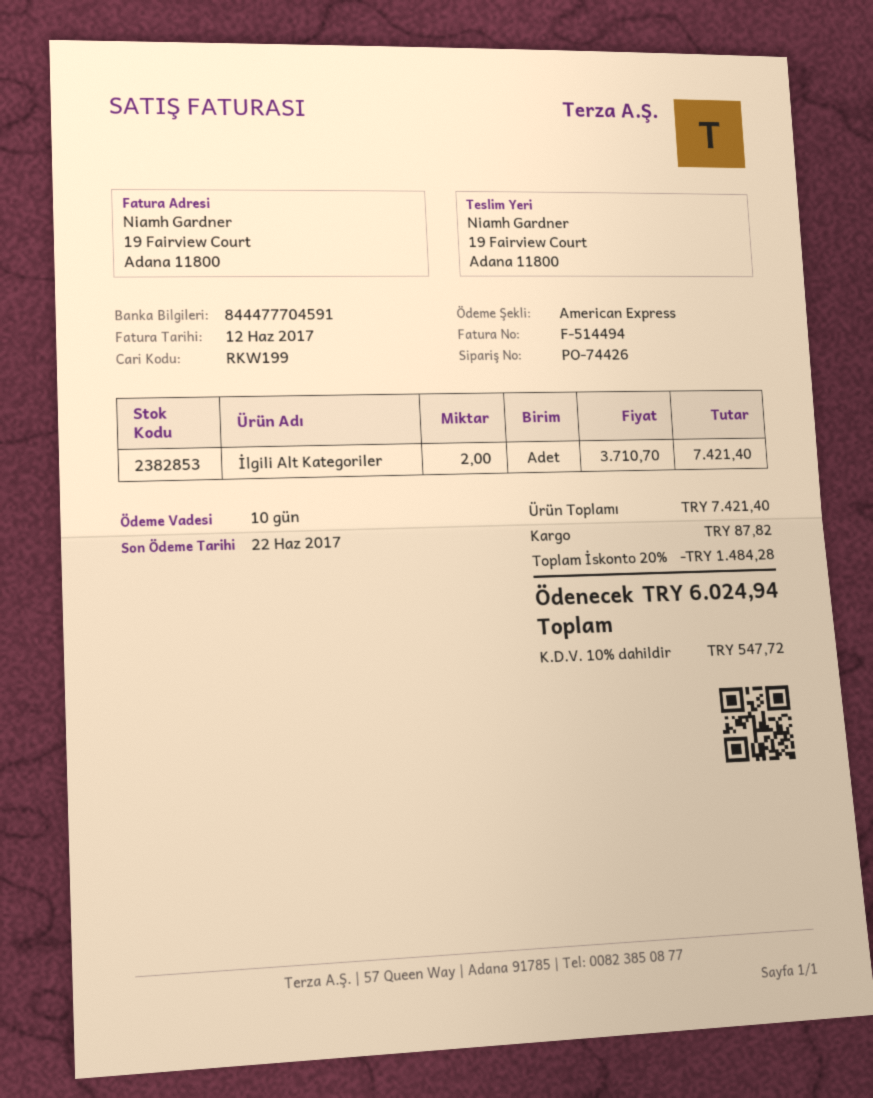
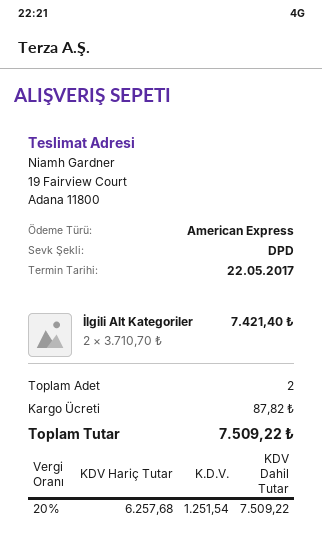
discount: 20% = 1484.28 -> none
tax: 10% = 547.72 -> 20% = 1251.54
total: 6024.94 -> 7509.22

